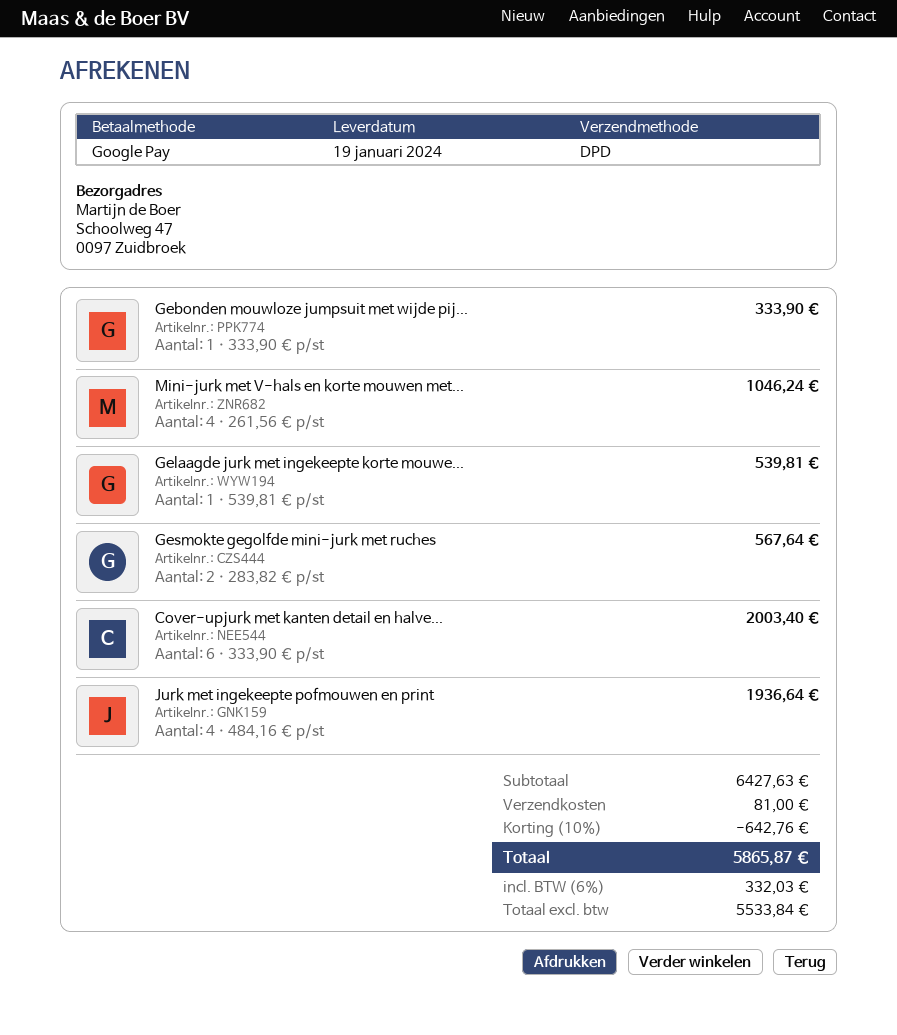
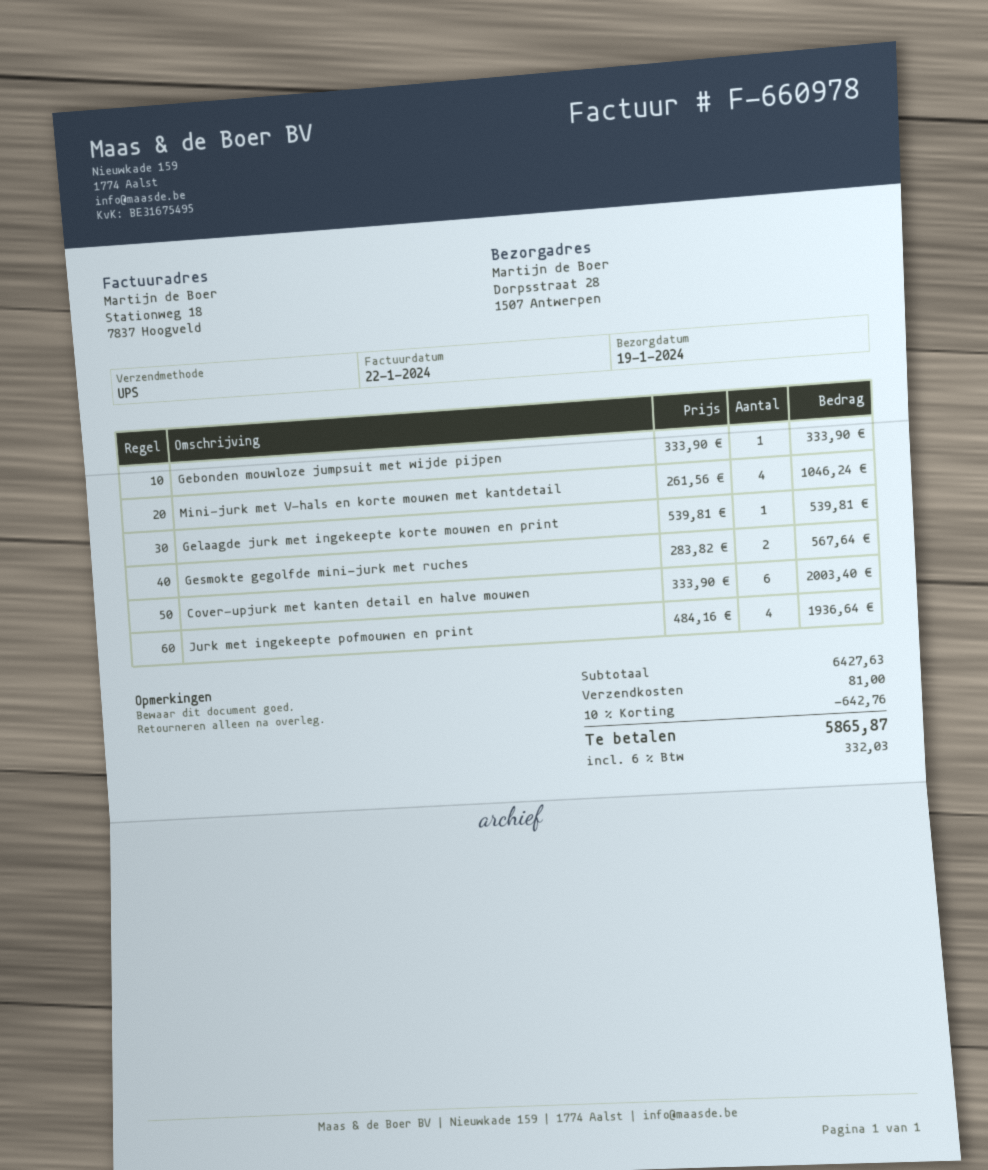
shipping method: DPD -> UPS
ship to: Schoolweg 47, 0097 Zuidbroek -> Dorpsstraat 28, 1507 Antwerpen

